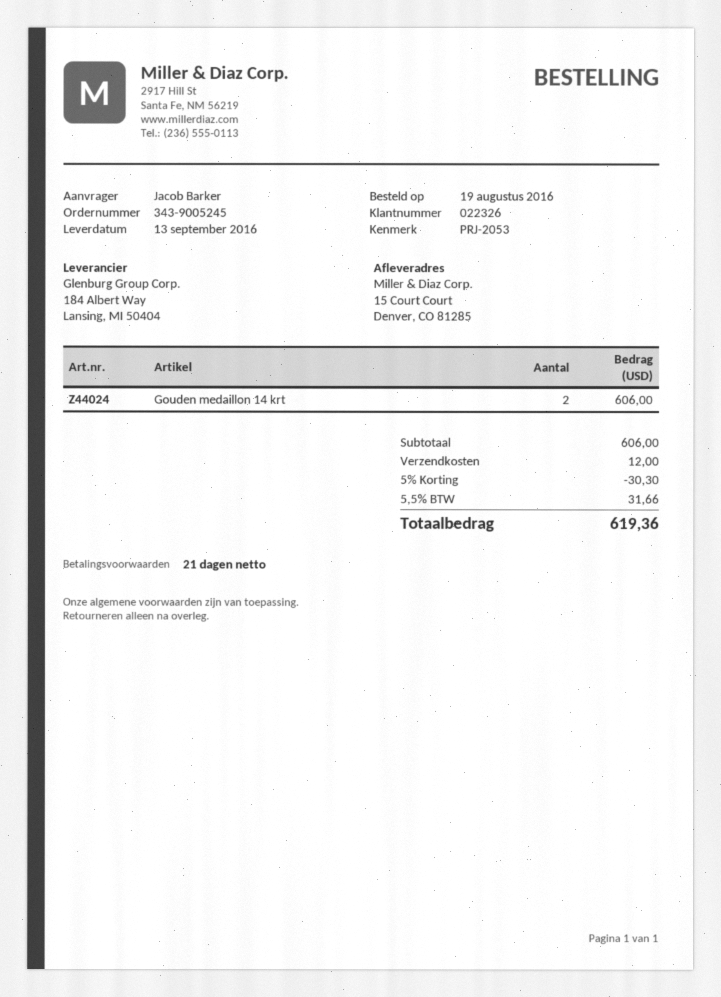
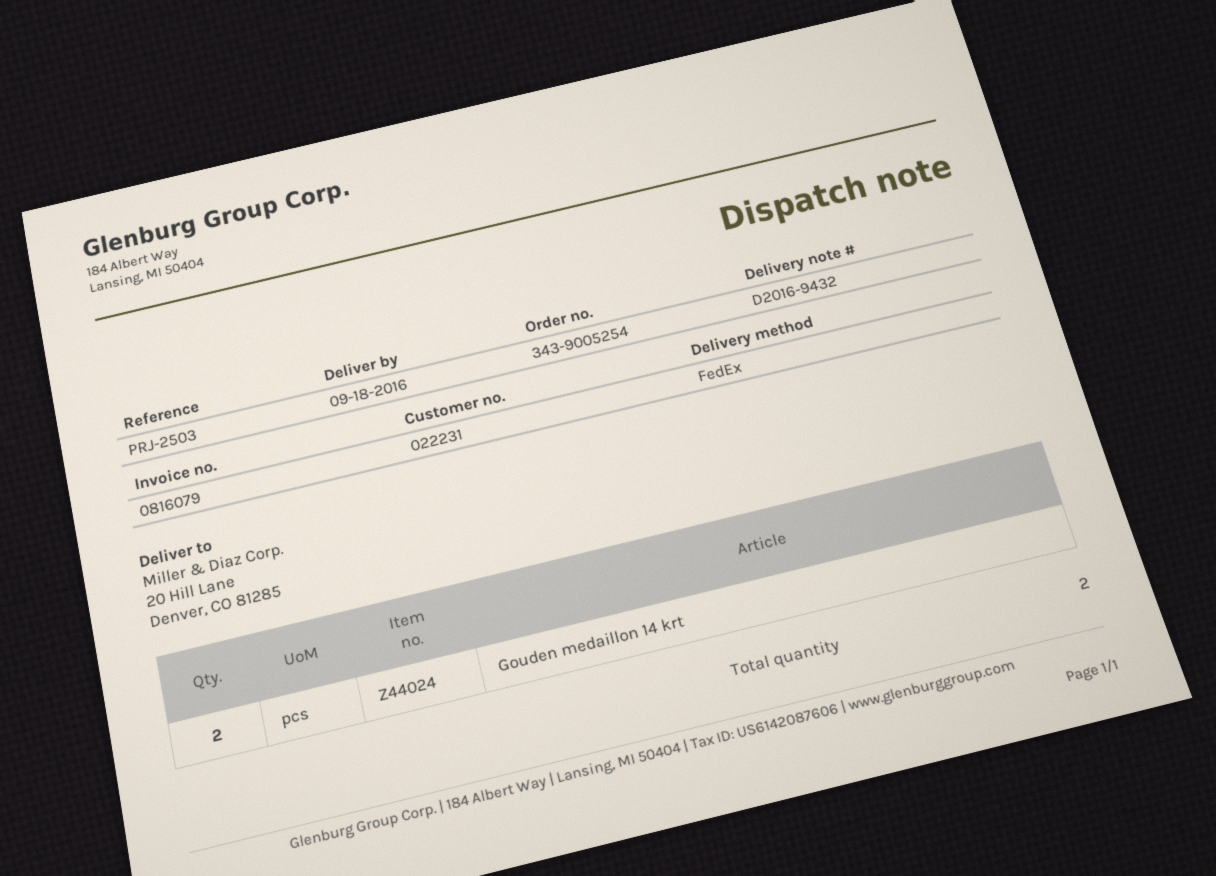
order number: 343-9005245 -> 343-9005254
delivery date: 2016-09-13 -> 2016-09-18
customer number: 022326 -> 022231
reference: PRJ-2053 -> PRJ-2503
ship to: 15 Court Court, Denver, CO 81285 -> 20 Hill Lane, Denver, CO 81285

